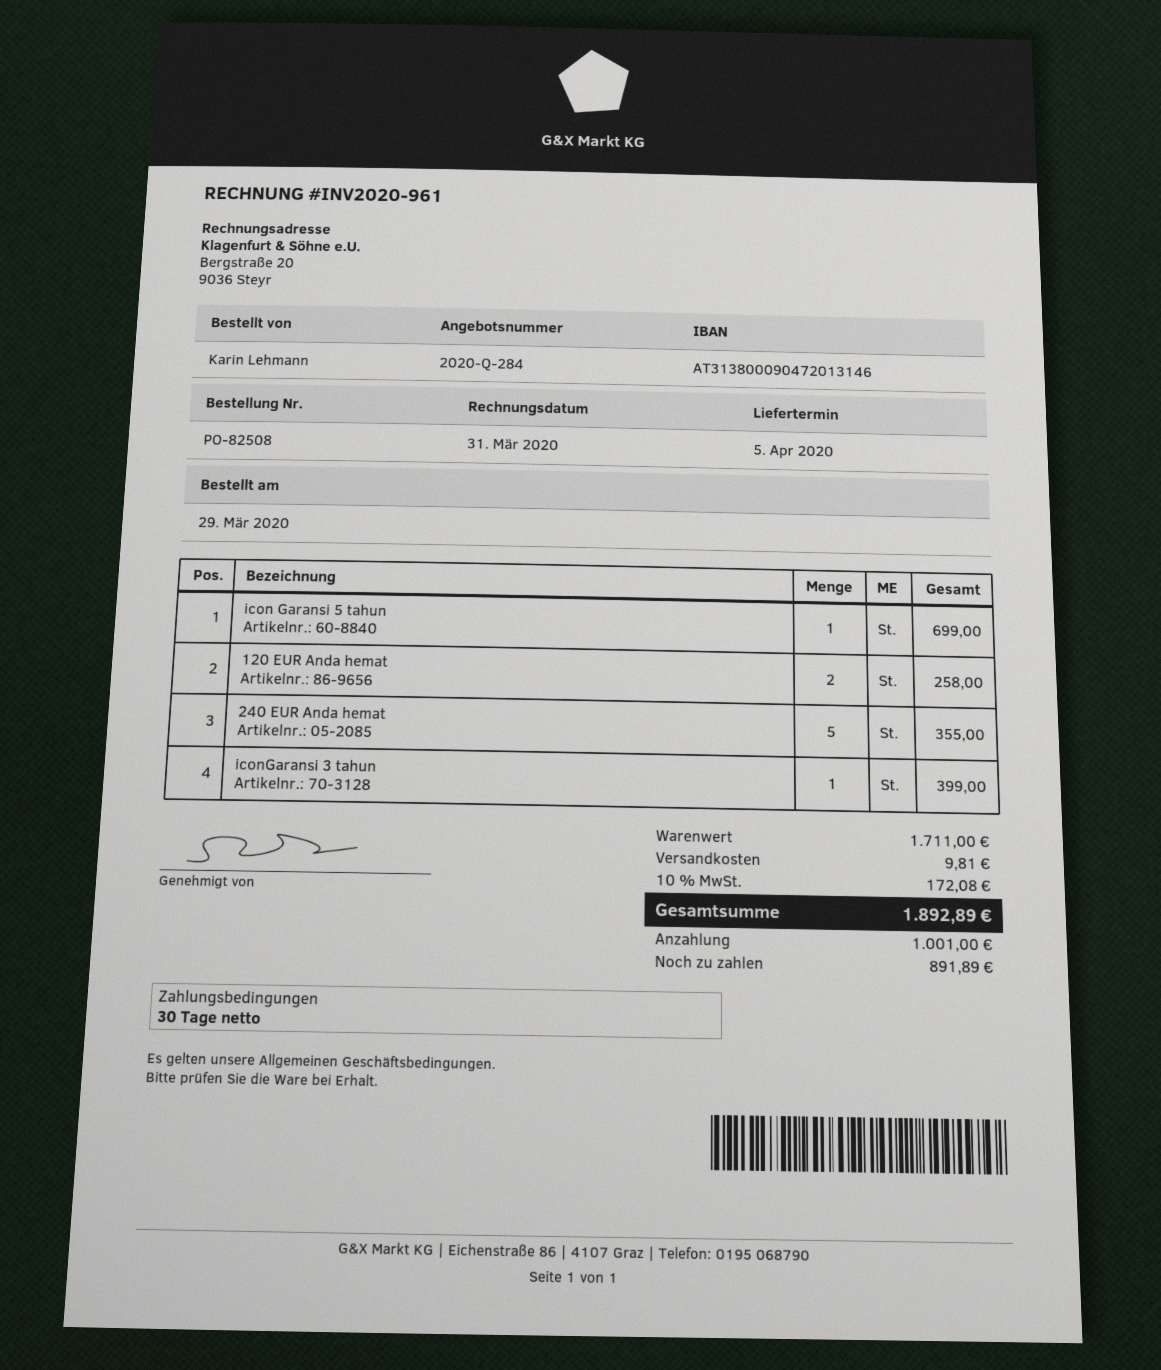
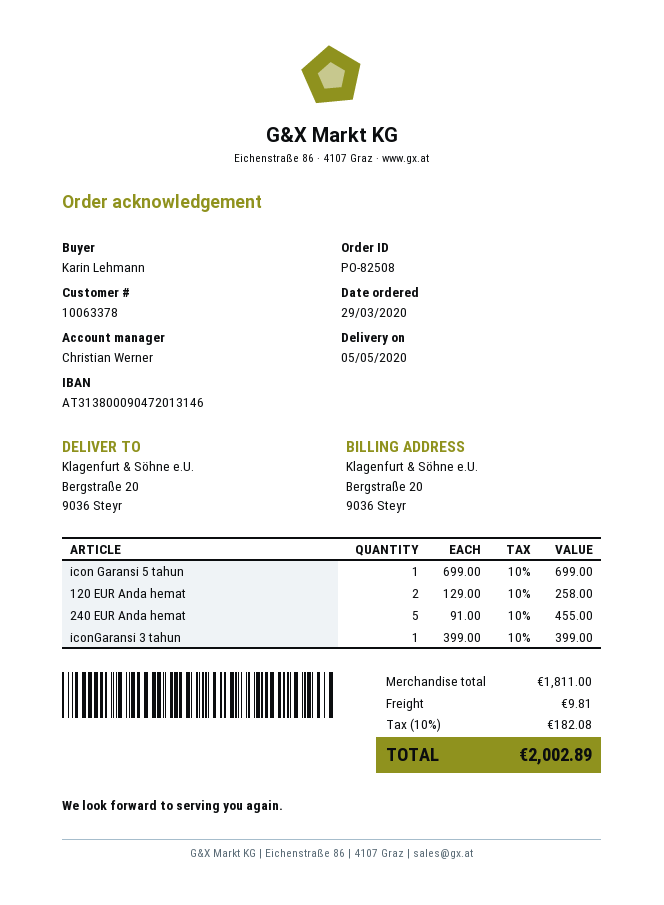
delivery date: 2020-04-05 -> 2020-05-05
240 EUR Anda hemat: 5 for 355.00 -> 5 for 455.00
subtotal: 1711.00 -> 1811.00
tax: 10% = 172.08 -> 10% = 182.08
total: 1892.89 -> 2002.89

